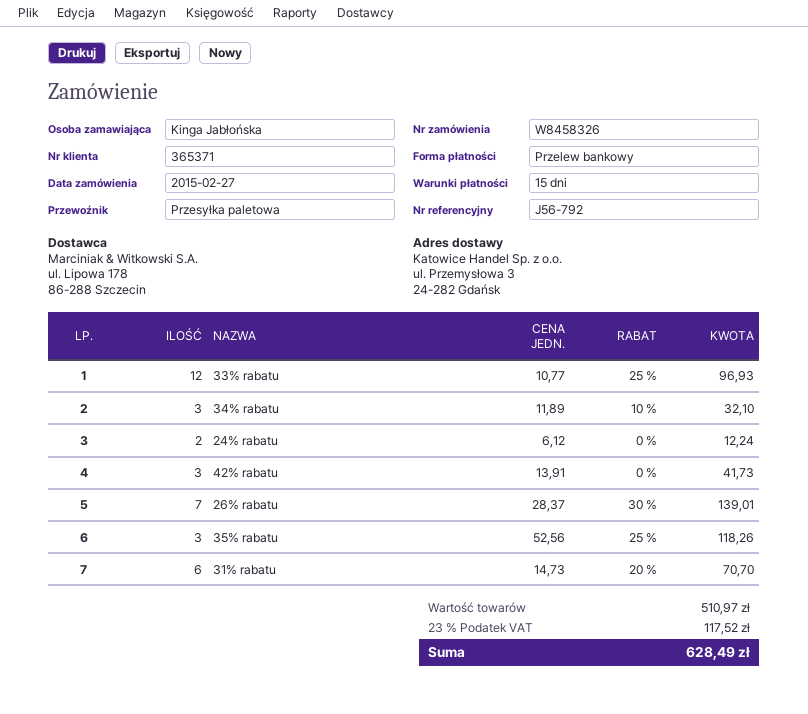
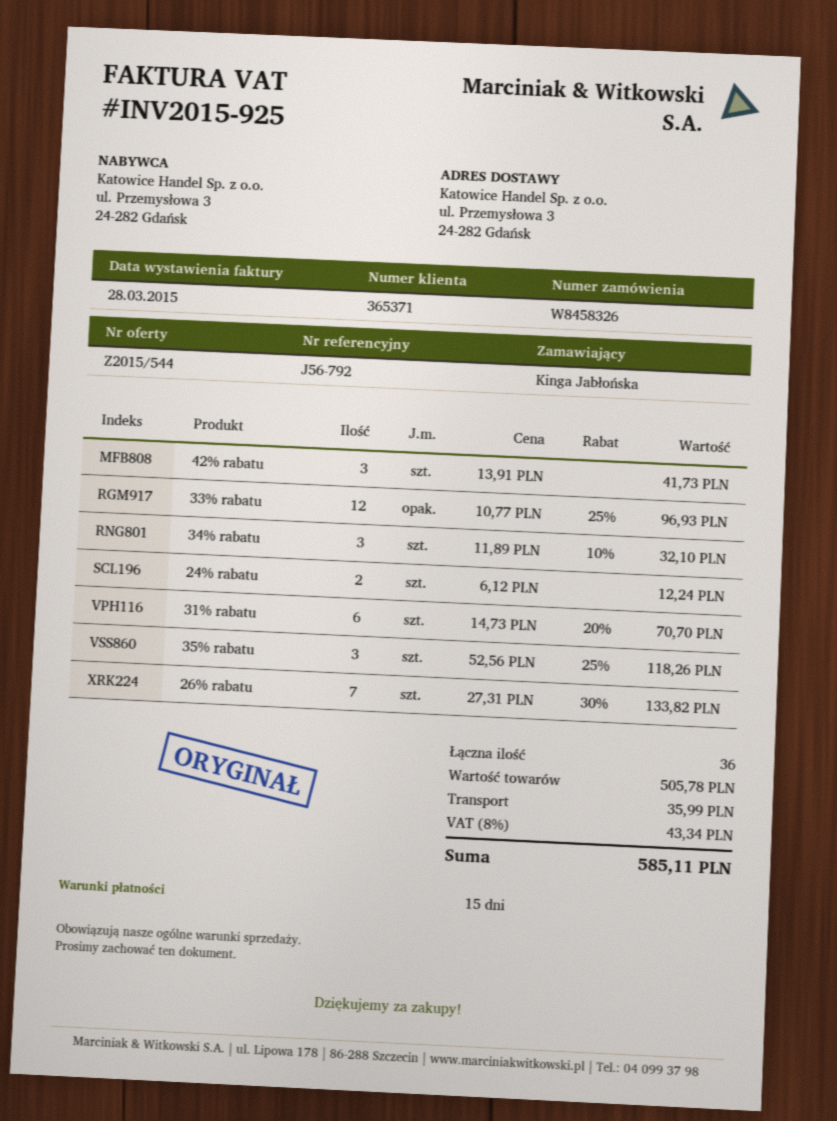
26% rabatu: 7 x 28.37 - 30% = 139.01 -> 7 x 27.31 - 30% = 133.82
subtotal: 510.97 -> 505.78
shipping: none -> 35.99
tax: 23% = 117.52 -> 8% = 43.34
total: 628.49 -> 585.11

